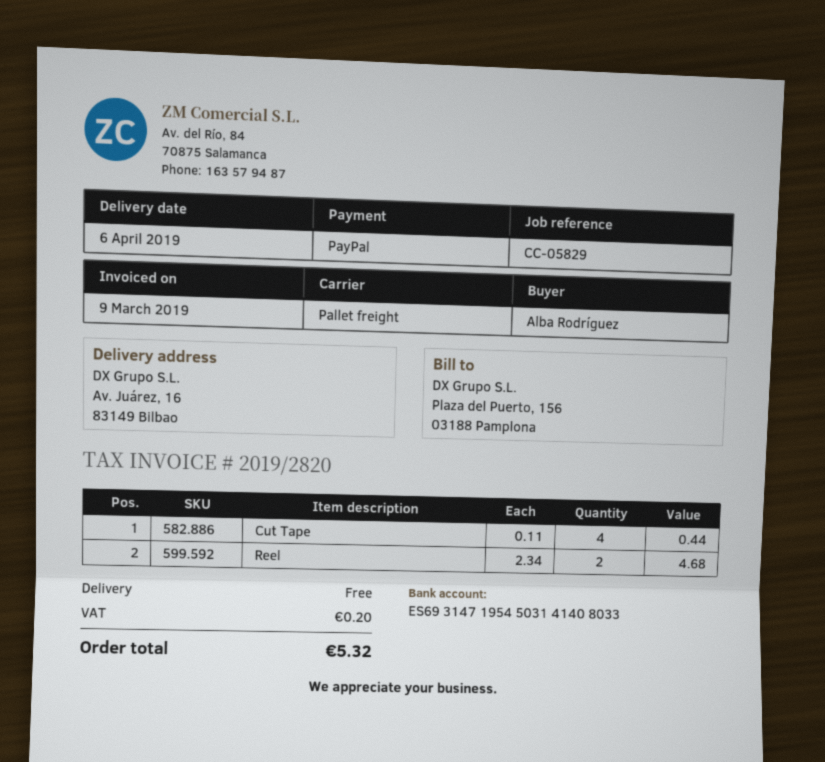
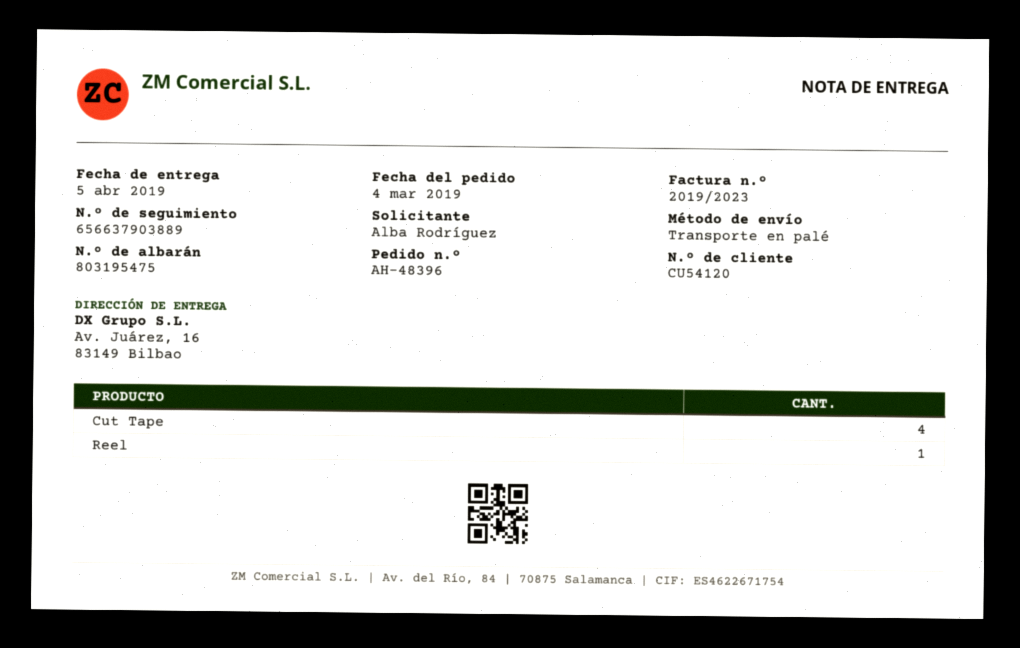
delivery date: 2019-04-06 -> 2019-04-05
invoice number: 2019/2820 -> 2019/2023
Reel: 2 -> 1

